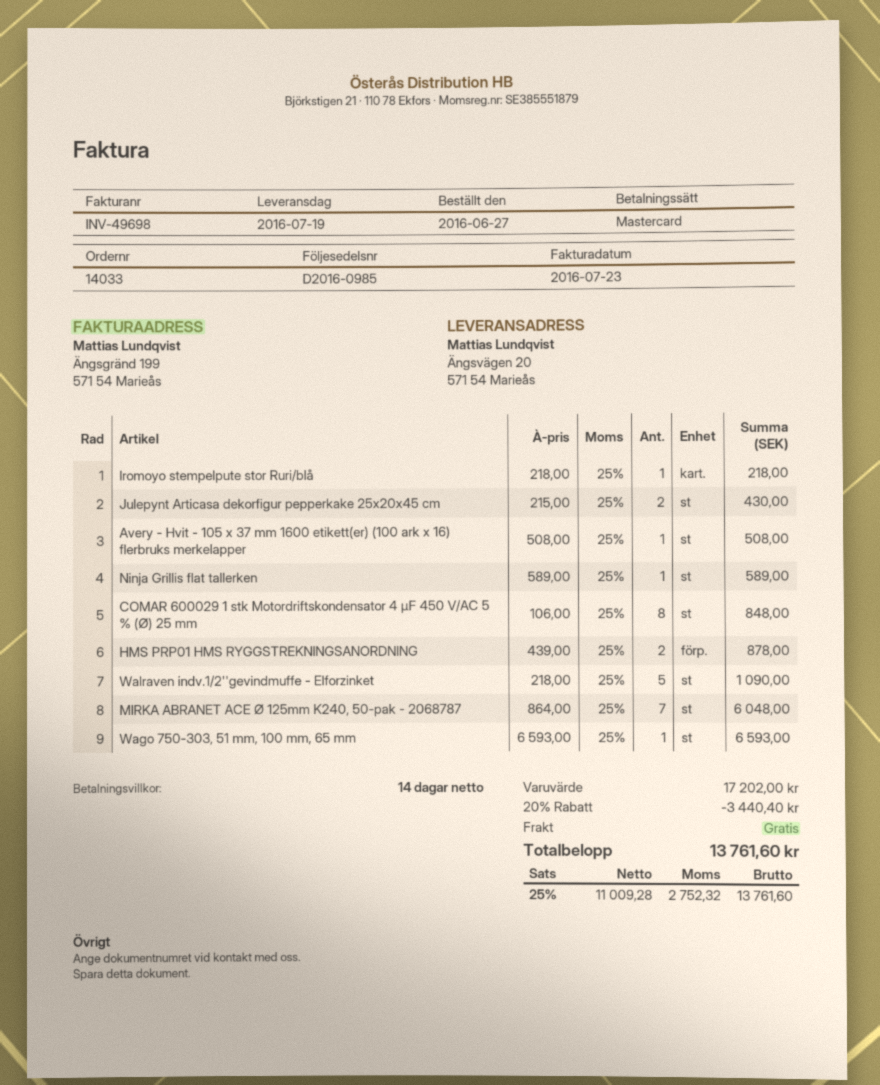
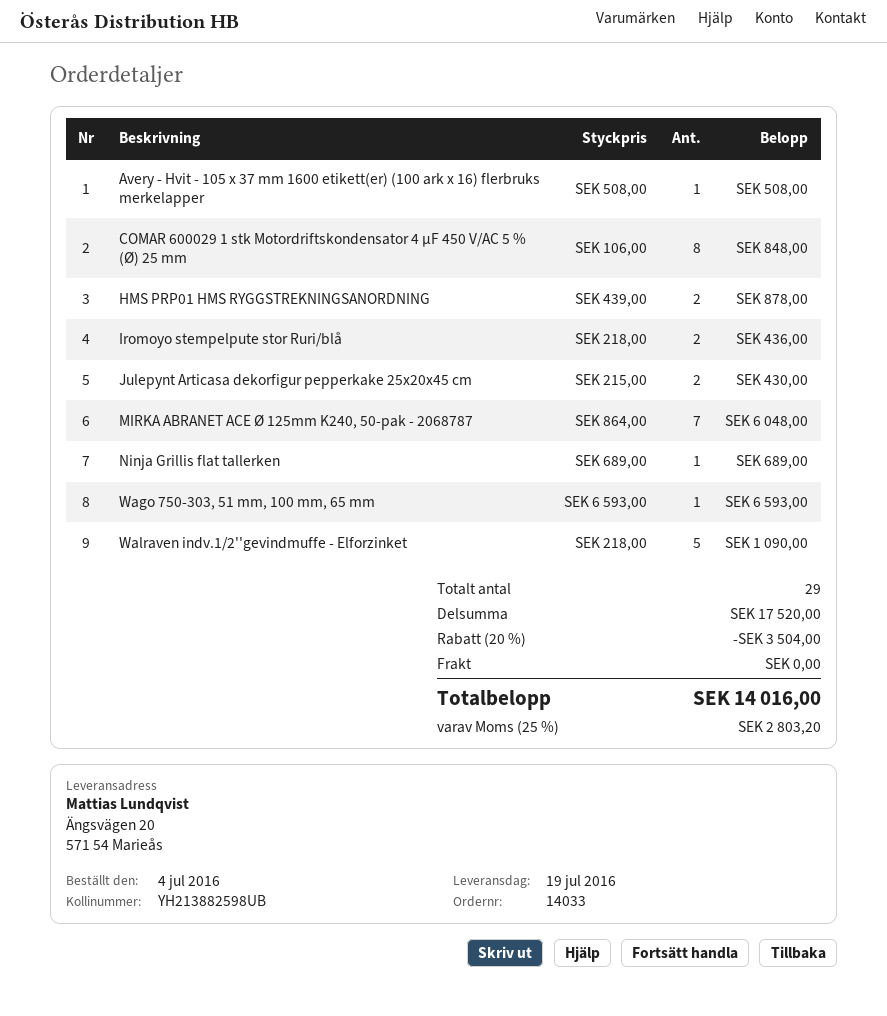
order date: 2016-06-27 -> 2016-07-04
Iromoyo stempelpute stor Ruri/blå: 1 x 218.00 = 218.00 -> 2 x 218.00 = 436.00
Ninja Grillis flat tallerken: 1 x 589.00 = 589.00 -> 1 x 689.00 = 689.00
subtotal: 17202.00 -> 17520.00
discount: 20% = 3440.40 -> 20% = 3504.00
tax: 25% = 2752.32 -> 25% = 2803.20
total: 13761.60 -> 14016.00

